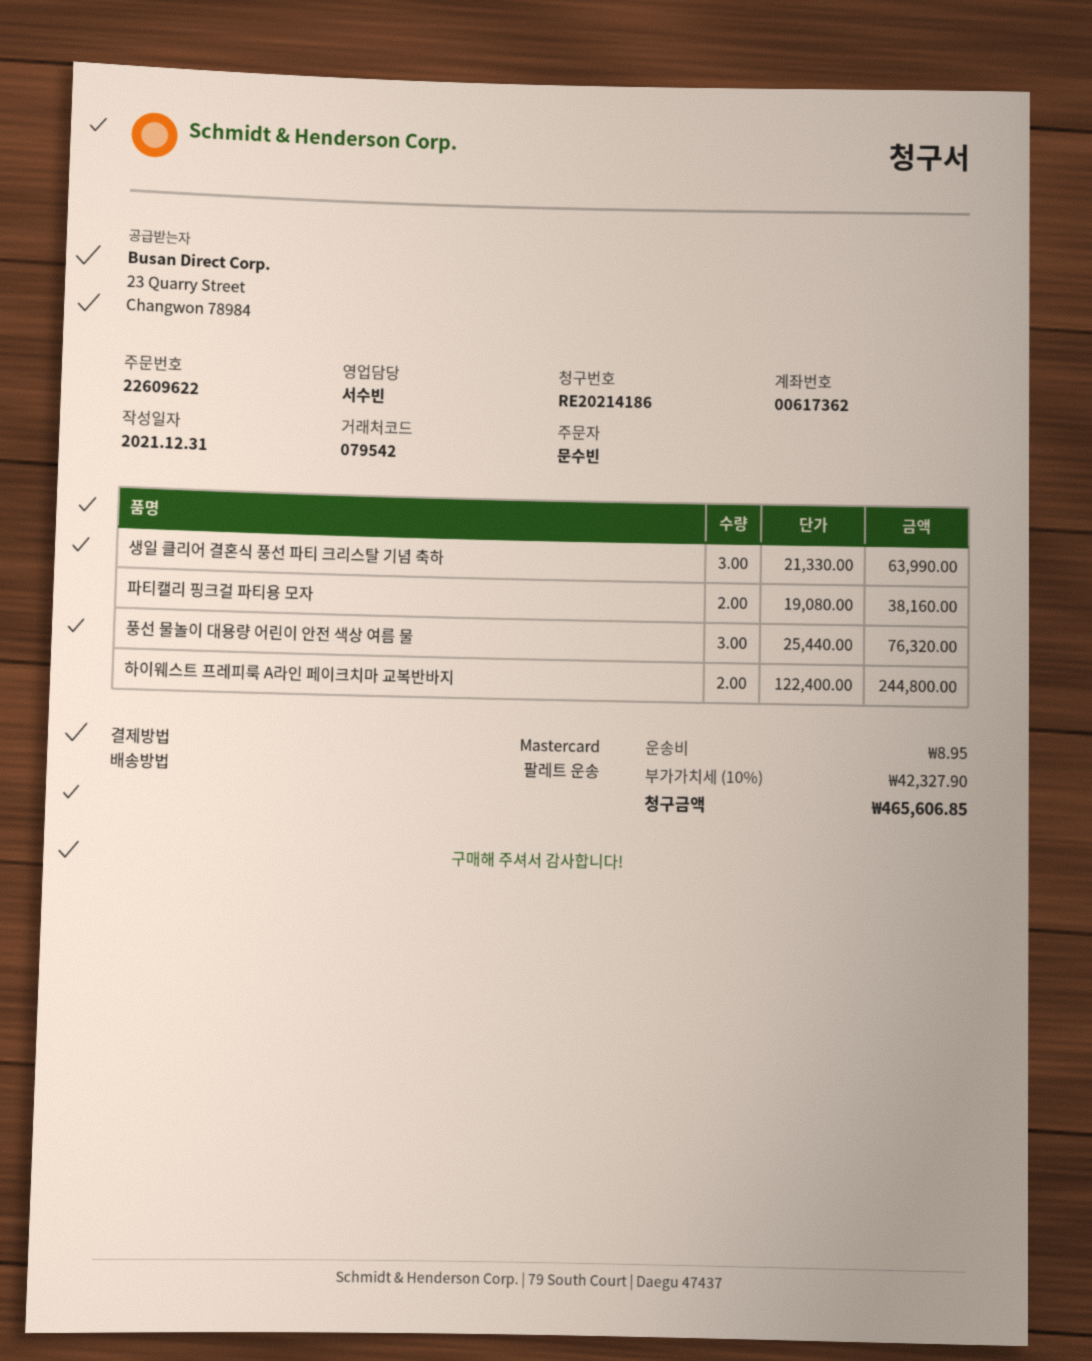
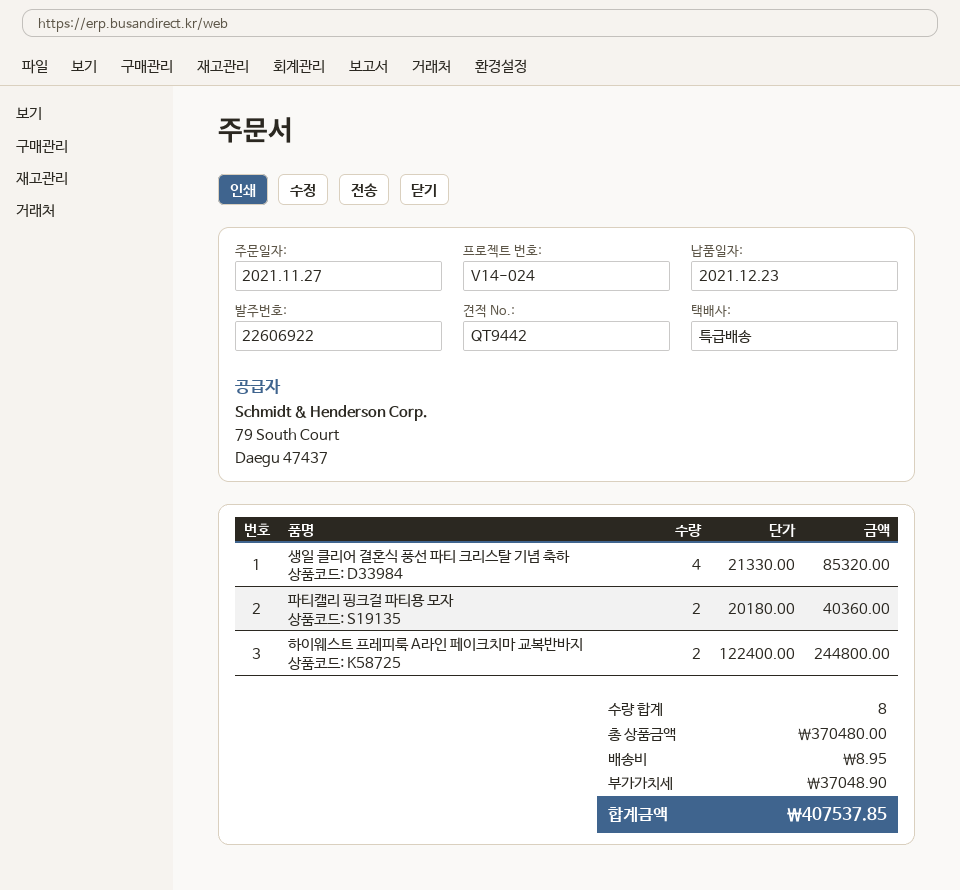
order number: 22609622 -> 22606922
shipping method: pallet freight -> express
생일 클리어 결혼식 풍선 파티 크리스탈 기념 축하: 3 x 21330.00 = 63990.00 -> 4 x 21330.00 = 85320.00
파티캘리 핑크걸 파티용 모자: 2 x 19080.00 = 38160.00 -> 2 x 20180.00 = 40360.00
풍선 물놀이 대용량 어린이 안전 색상 여름 물: 3 x 25440.00 = 76320.00 -> none
tax: 42327.90 -> 37048.90
total: 465606.85 -> 407537.85

